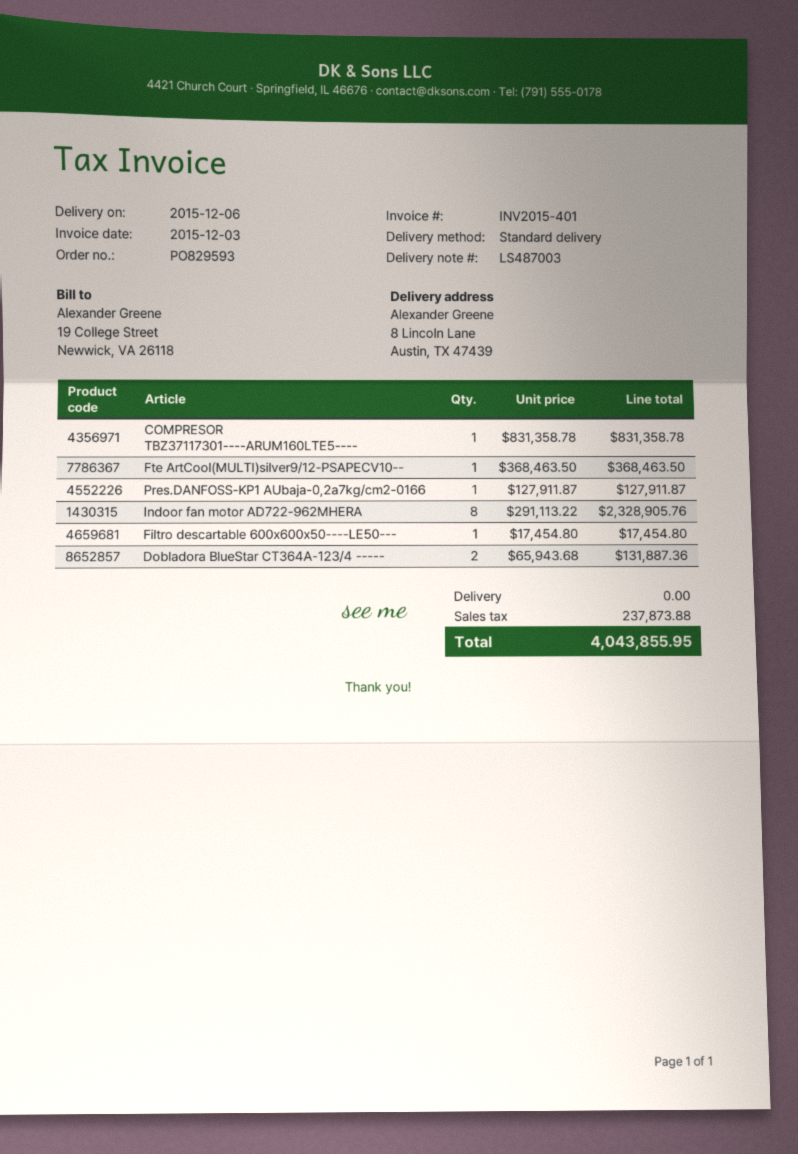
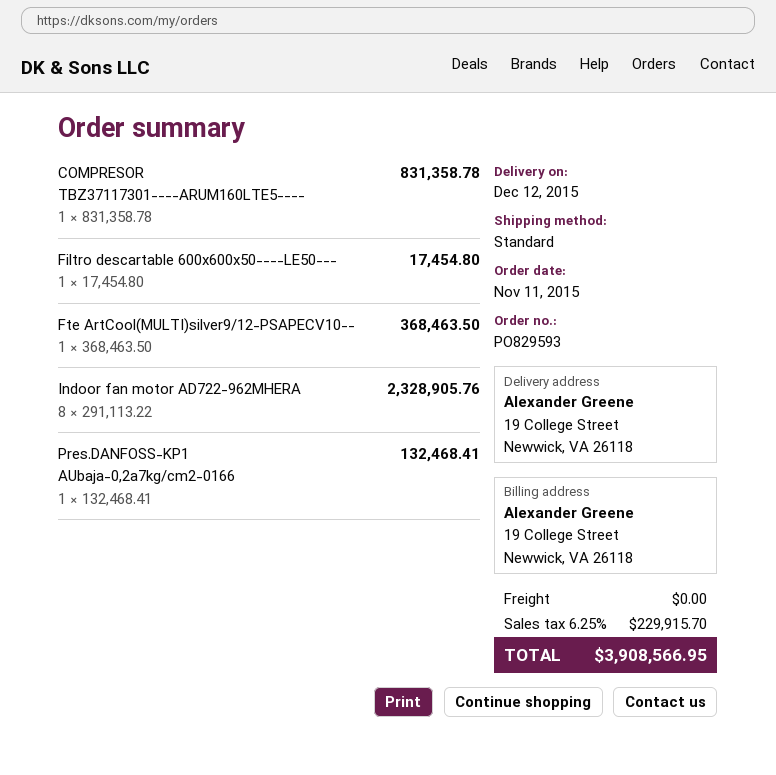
delivery date: 2015-12-06 -> 2015-12-12
ship to: 8 Lincoln Lane, Austin, TX 47439 -> 19 College Street, Newwick, VA 26118
Pres.DANFOSS-KP1 AUbaja-0,2a7kg/cm2-0166: 1 x 127911.87 = 127911.87 -> 1 x 132468.41 = 132468.41
Dobladora BlueStar CT364A-123/4 -----: 2 x 65943.68 = 131887.36 -> none
tax: 237873.88 -> 229915.70
total: 4043855.95 -> 3908566.95

